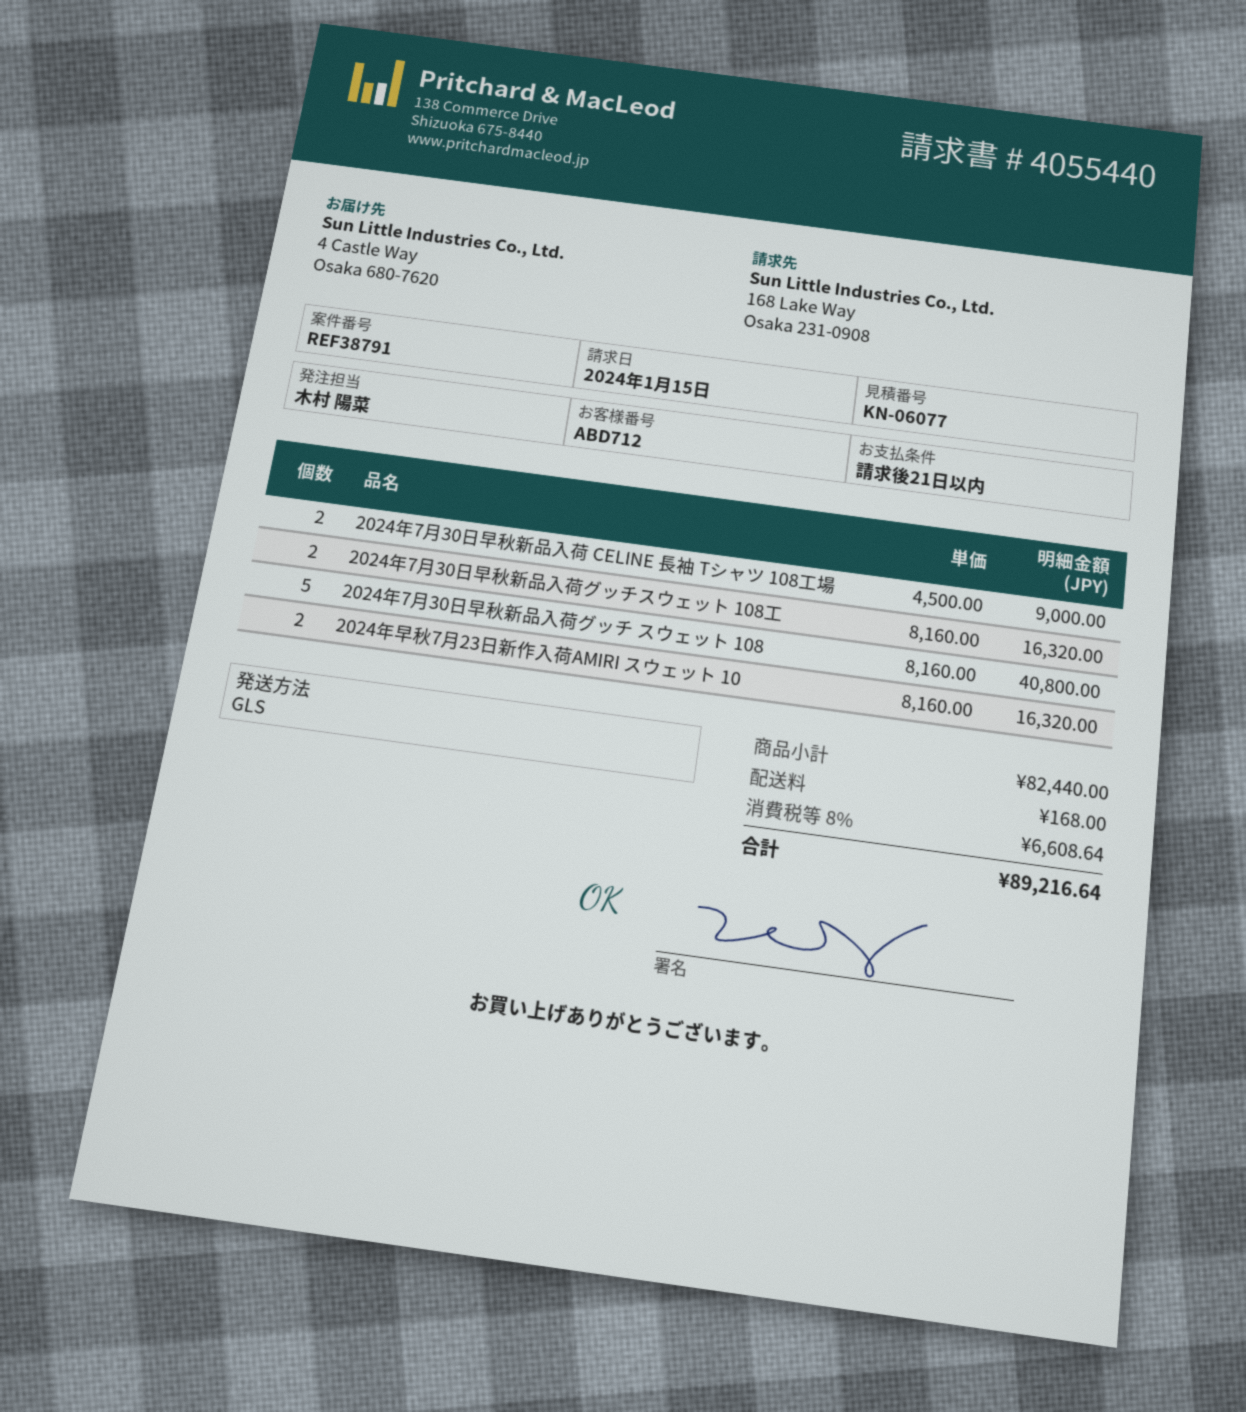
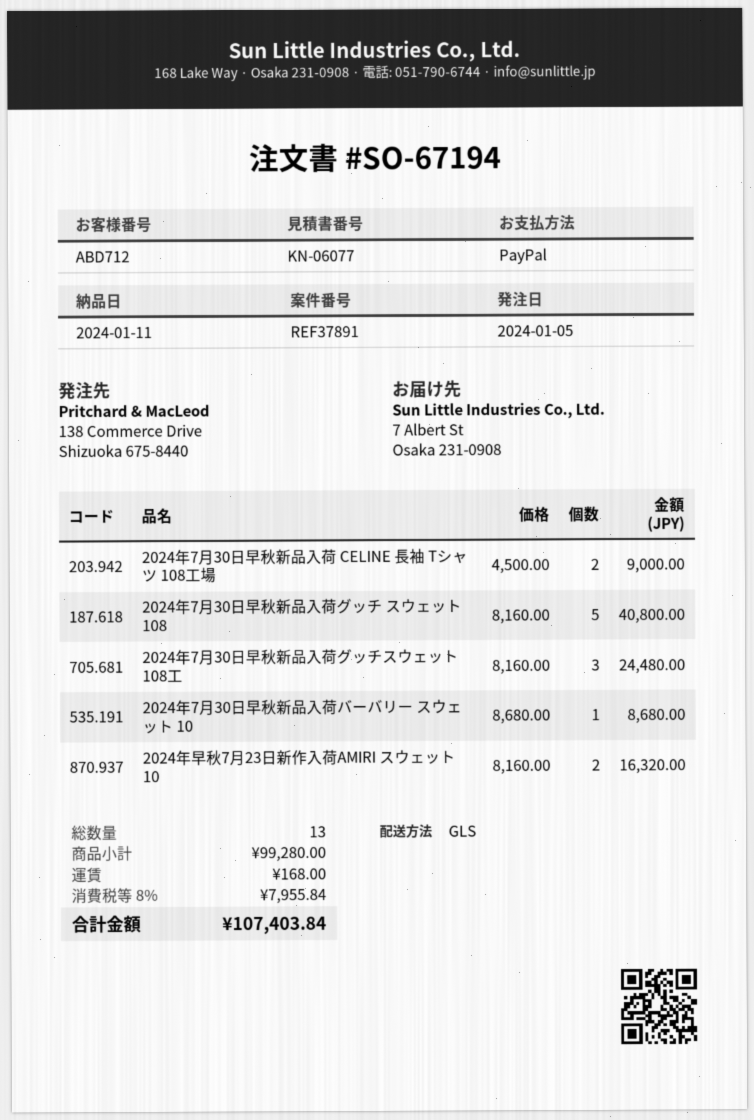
reference: REF38791 -> REF37891
ship to: 4 Castle Way, Osaka 680-7620 -> 7 Albert St, Osaka 231-0908
2024年7月30日早秋新品入荷グッチスウェット 108工: 2 x 8160.00 = 16320.00 -> 3 x 8160.00 = 24480.00
2024年7月30日早秋新品入荷バーバリー スウェット 10: none -> 1 x 8680.00 = 8680.00
subtotal: 82440.00 -> 99280.00
tax: 8% = 6608.64 -> 8% = 7955.84
total: 89216.64 -> 107403.84

